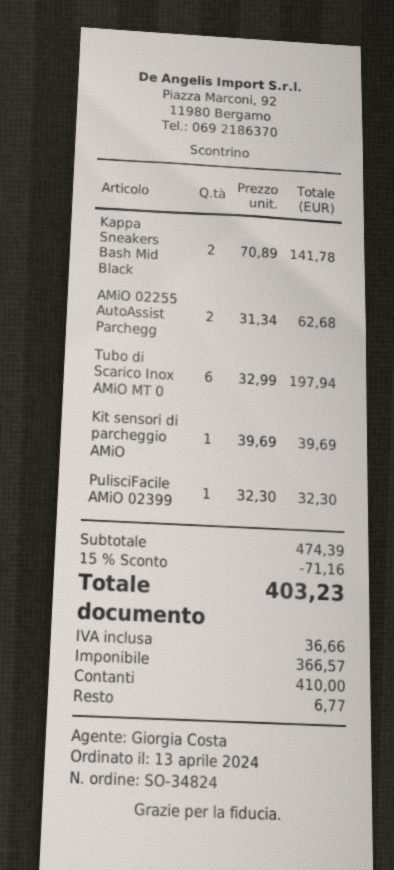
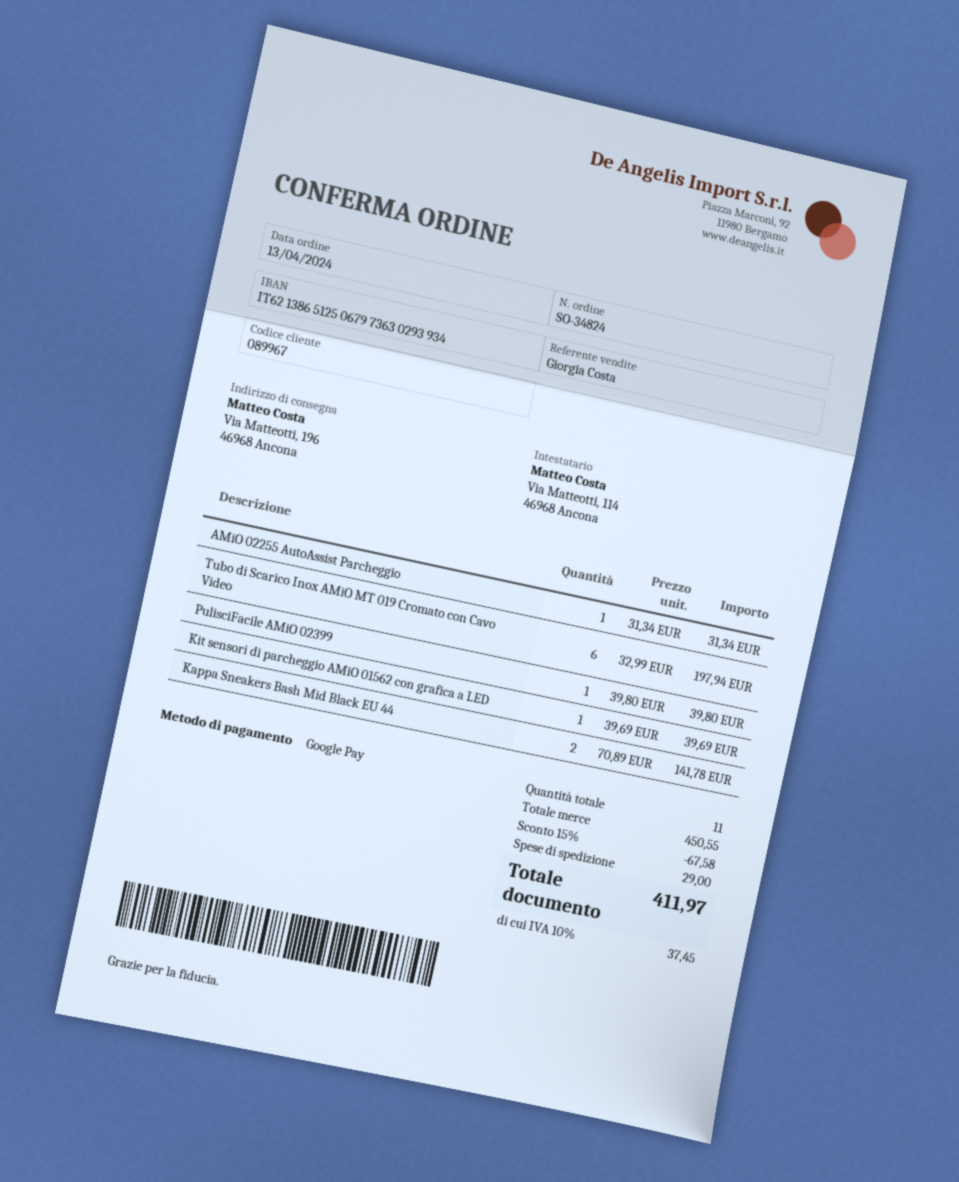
payment method: cash -> Google Pay
AMiO 02255 AutoAssist Parchegg: 2 x 31.34 = 62.68 -> 1 x 31.34 = 31.34
PulisciFacile AMiO 02399: 1 x 32.30 = 32.30 -> 1 x 39.80 = 39.80
subtotal: 474.39 -> 450.55
discount: 15% = 71.16 -> 15% = 67.58
shipping: none -> 29.00
tax: 36.66 -> 37.45
total: 403.23 -> 411.97

